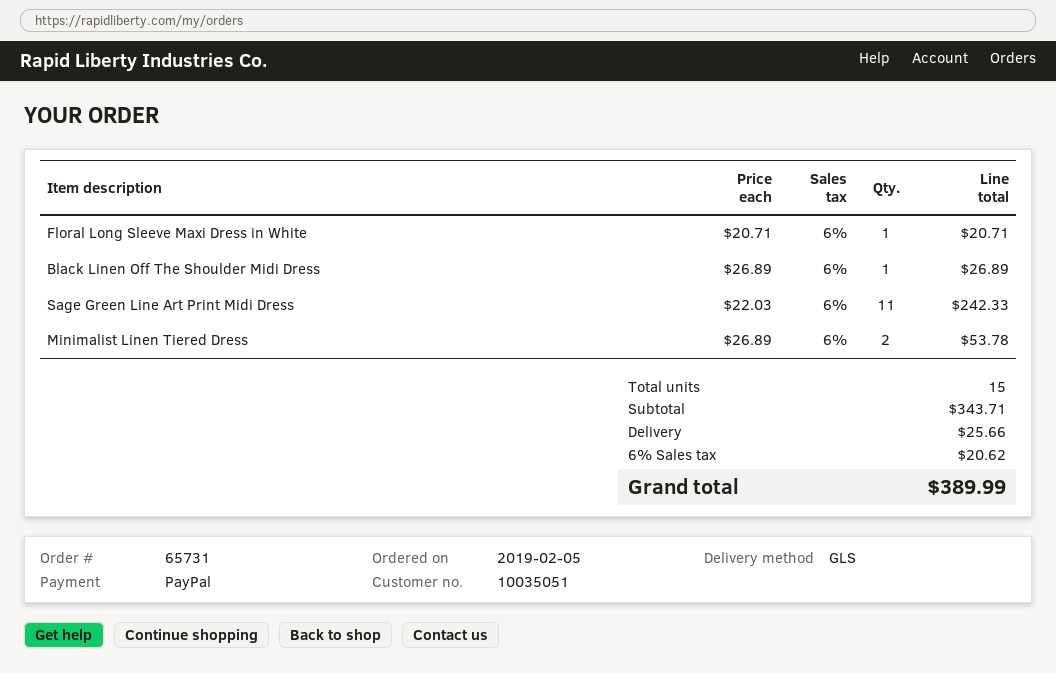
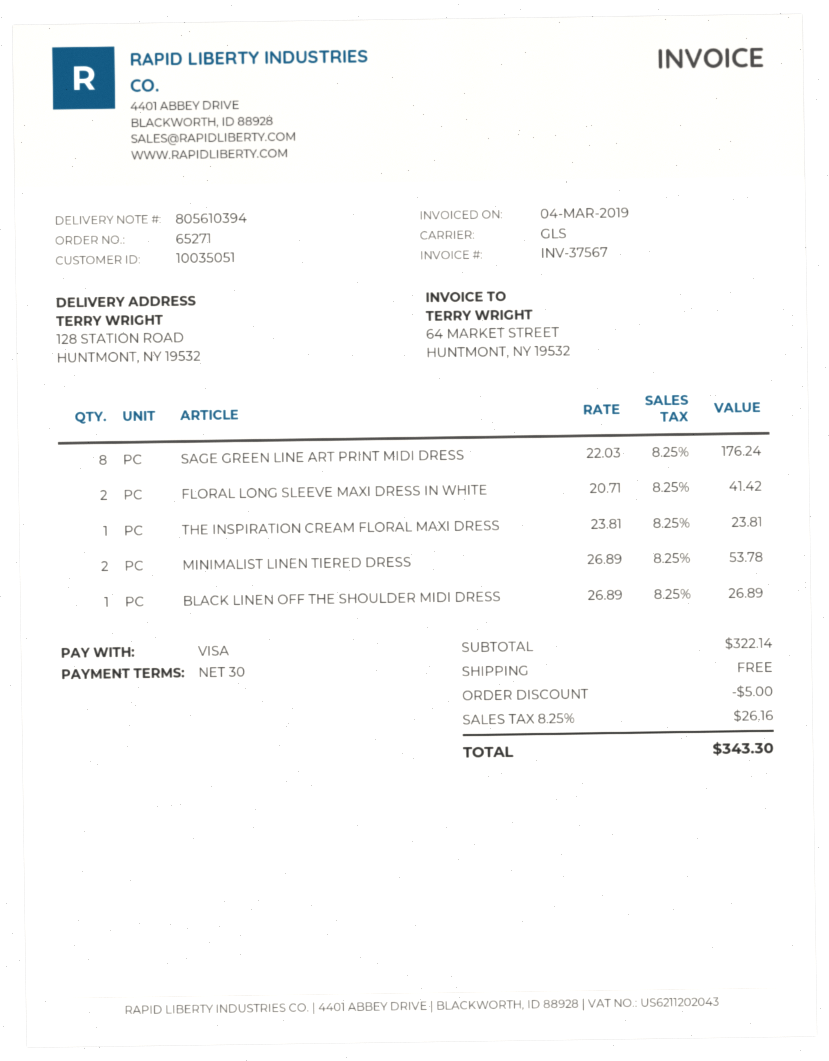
order number: 65731 -> 65271
payment method: PayPal -> Visa
Floral Long Sleeve Maxi Dress in White: 1 x 20.71 = 20.71 -> 2 x 20.71 = 41.42
Sage Green Line Art Print Midi Dress: 11 x 22.03 = 242.33 -> 8 x 22.03 = 176.24
THE INSPIRATION CREAM FLORAL MAXI DRESS: none -> 1 x 23.81 = 23.81
subtotal: 343.71 -> 322.14
discount: none -> 5.00
shipping: 25.66 -> 0.00
tax: 6% = 20.62 -> 8.25% = 26.16
total: 389.99 -> 343.30

